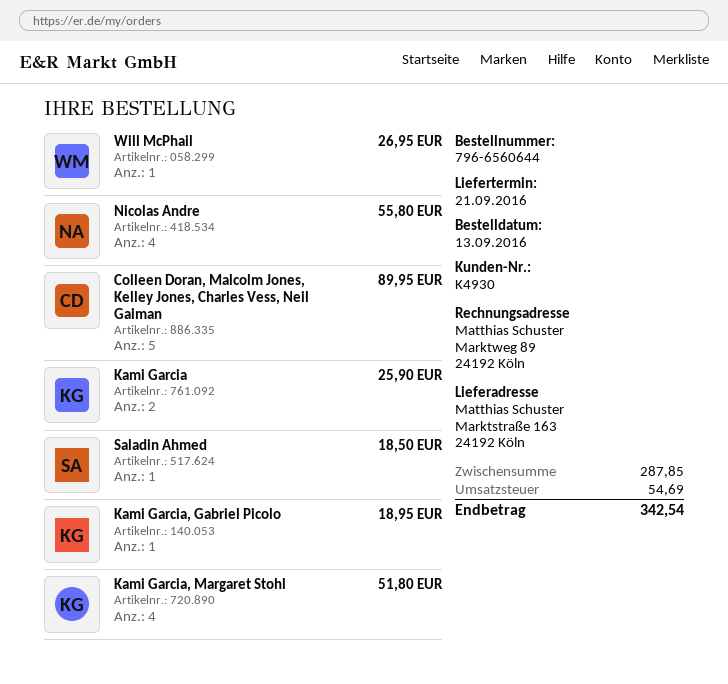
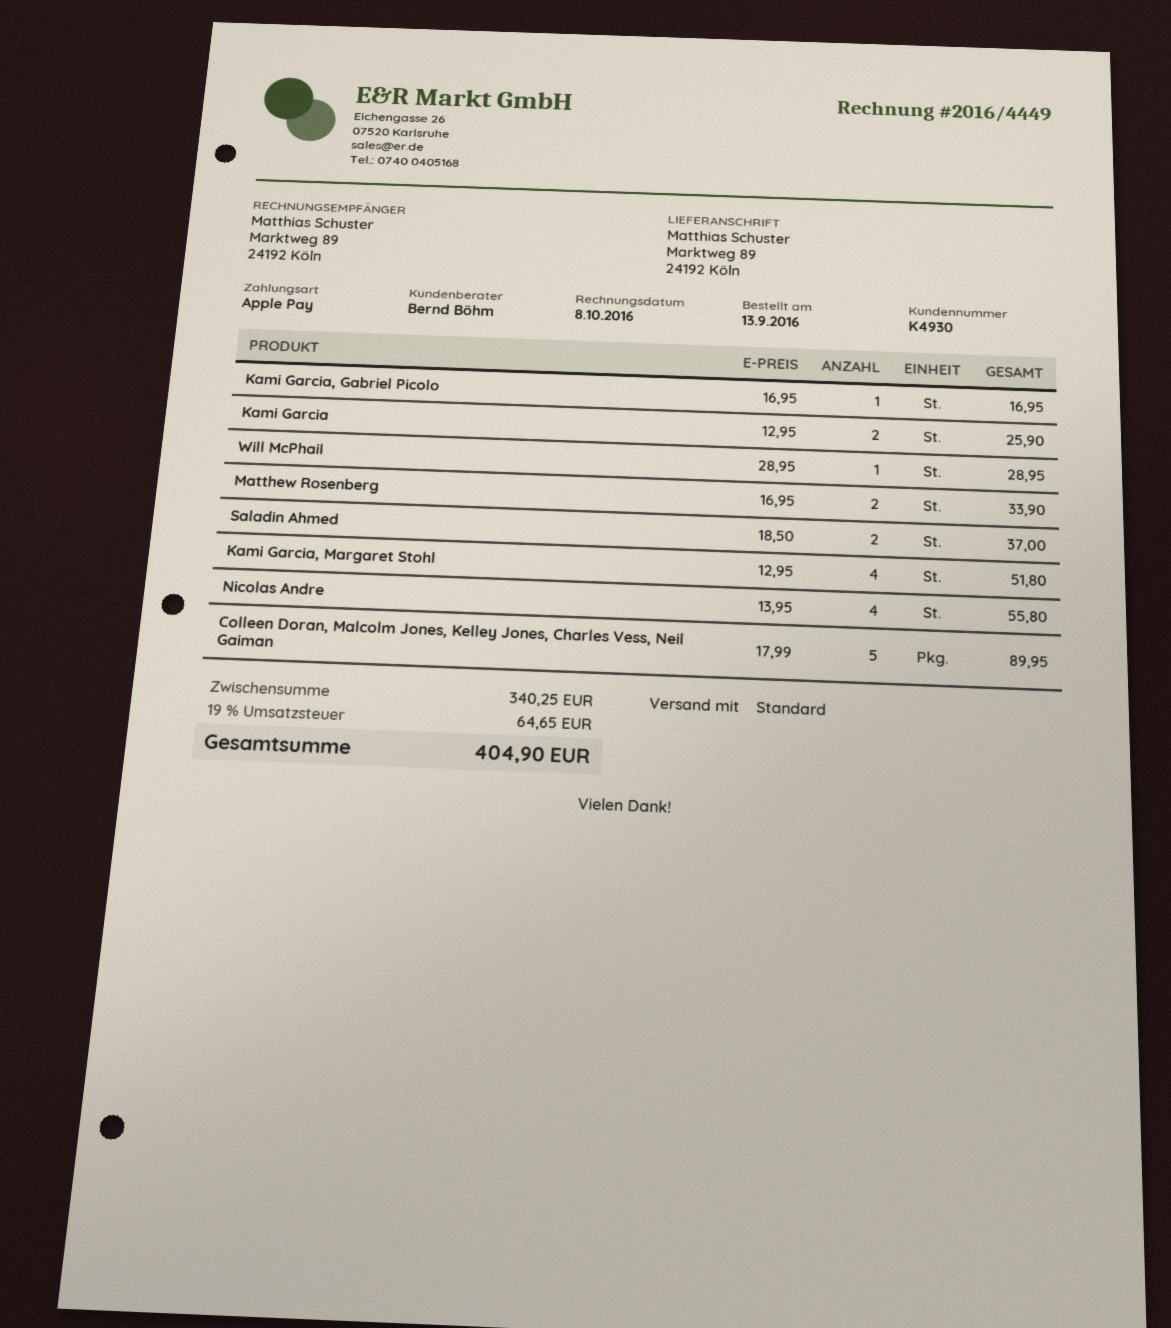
ship to: Marktstraße 163, 24192 Köln -> Marktweg 89, 24192 Köln
Will McPhail: 1 for 26.95 -> 1 for 28.95
Saladin Ahmed: 1 for 18.50 -> 2 for 37.00
Kami Garcia, Gabriel Picolo: 1 for 18.95 -> 1 for 16.95
Matthew Rosenberg: none -> 2 for 33.90
subtotal: 287.85 -> 340.25
tax: 54.69 -> 64.65
total: 342.54 -> 404.90

